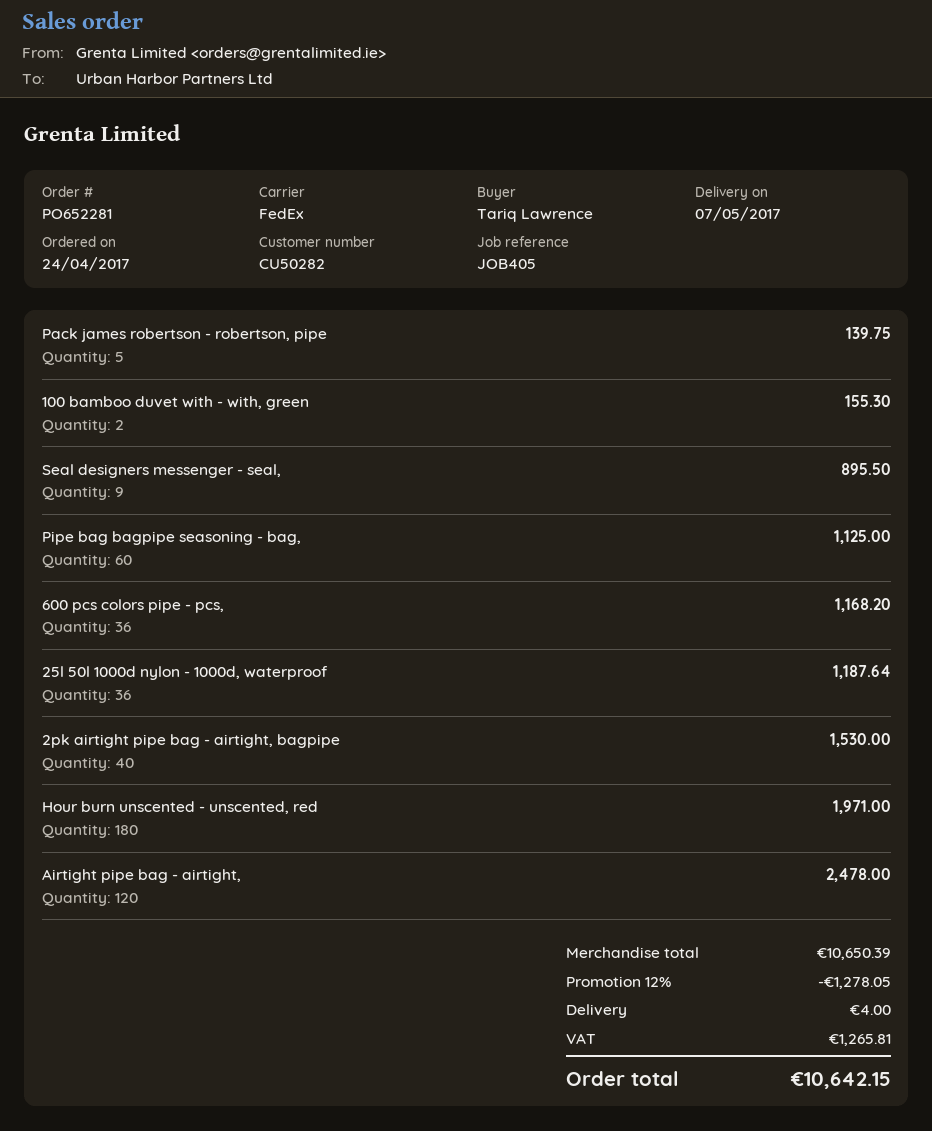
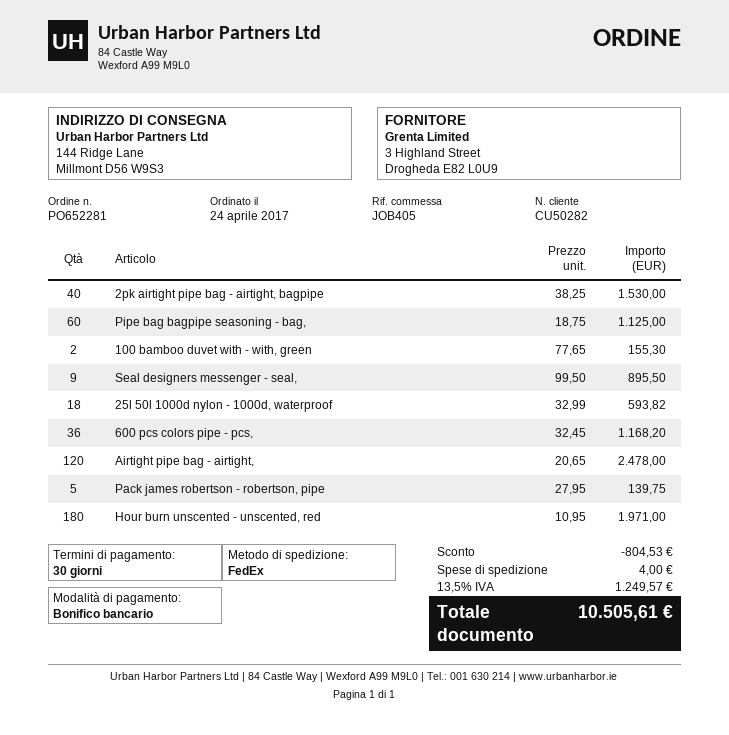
25l 50l 1000d nylon - 1000d, waterproof: 36 for 1187.64 -> 18 for 593.82
discount: 1278.05 -> 804.53
tax: 1265.81 -> 1249.57
total: 10642.15 -> 10505.61

